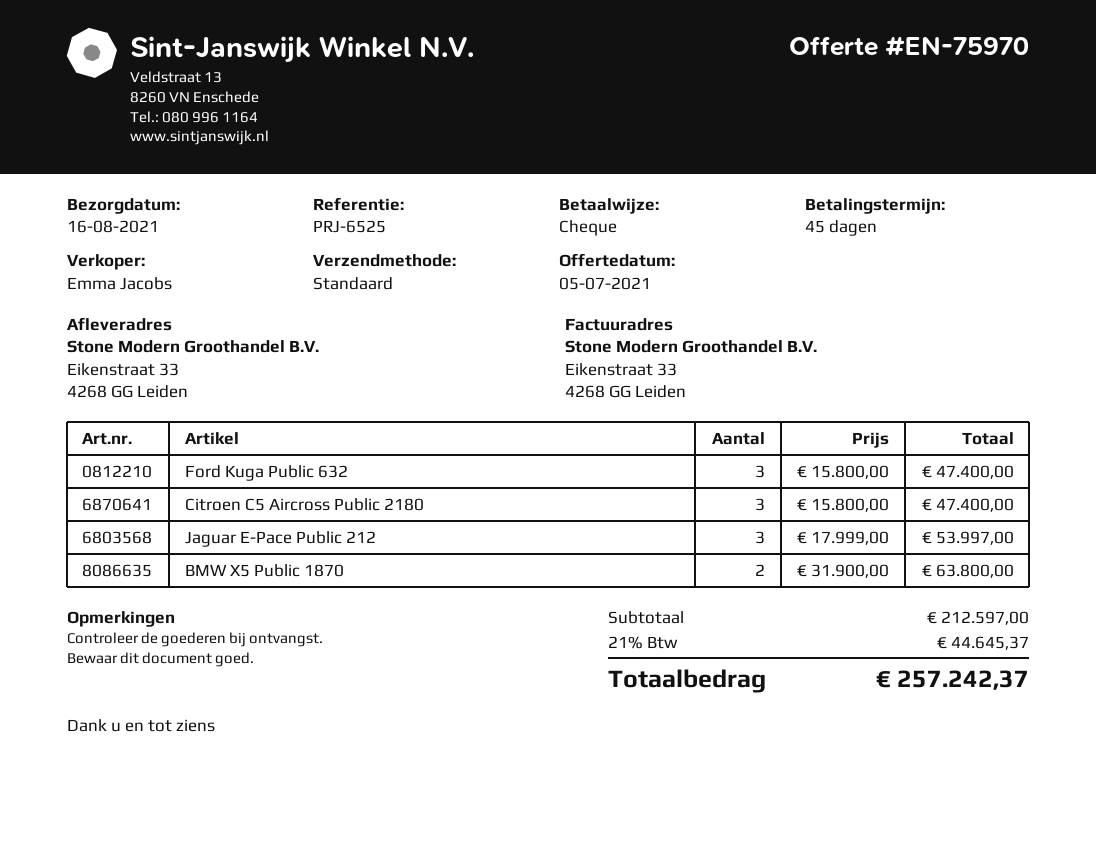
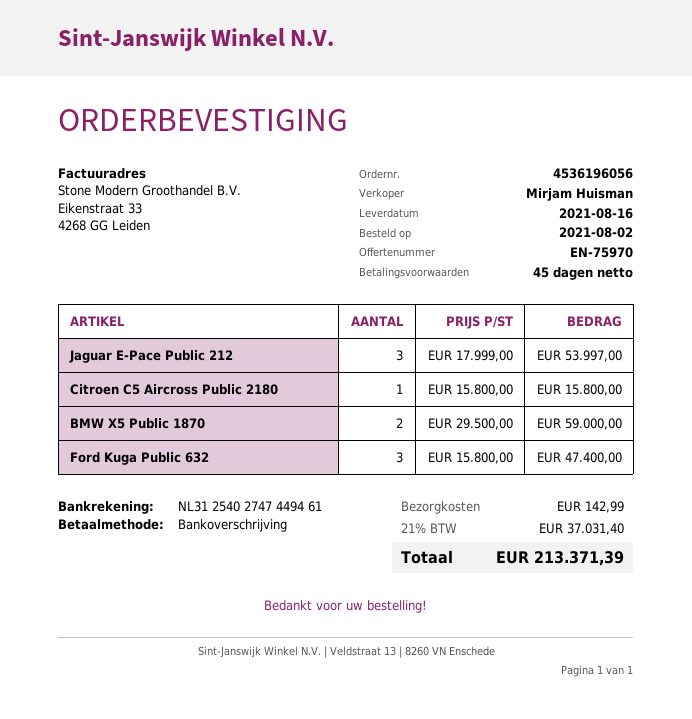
sales rep: Emma Jacobs -> Mirjam Huisman
payment method: cheque -> bank transfer
Citroen C5 Aircross Public 2180: 3 x 15800.00 = 47400.00 -> 1 x 15800.00 = 15800.00
BMW X5 Public 1870: 2 x 31900.00 = 63800.00 -> 2 x 29500.00 = 59000.00
shipping: none -> 142.99
tax: 21% = 44645.37 -> 21% = 37031.40
total: 257242.37 -> 213371.39

